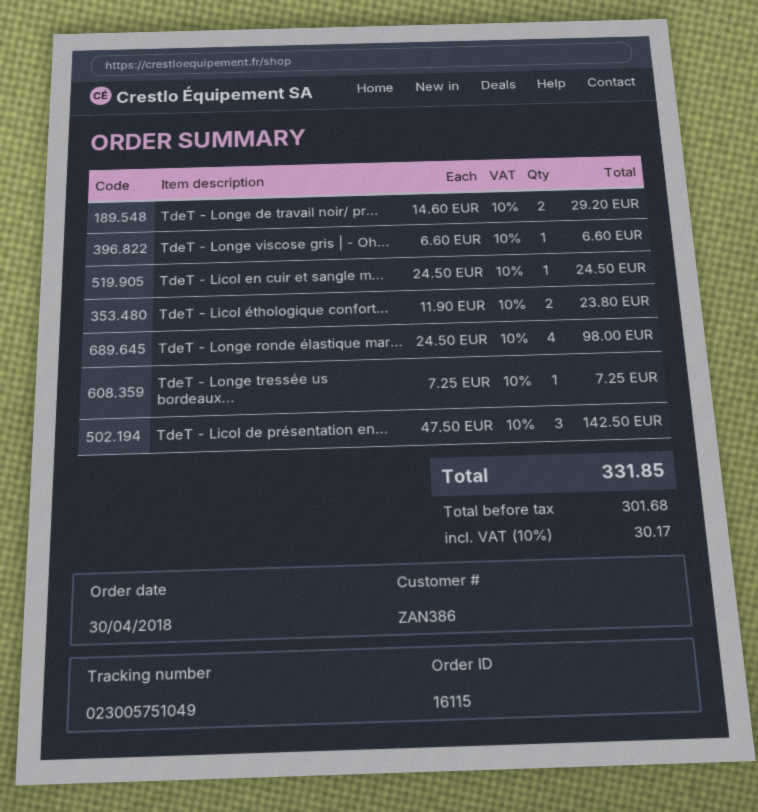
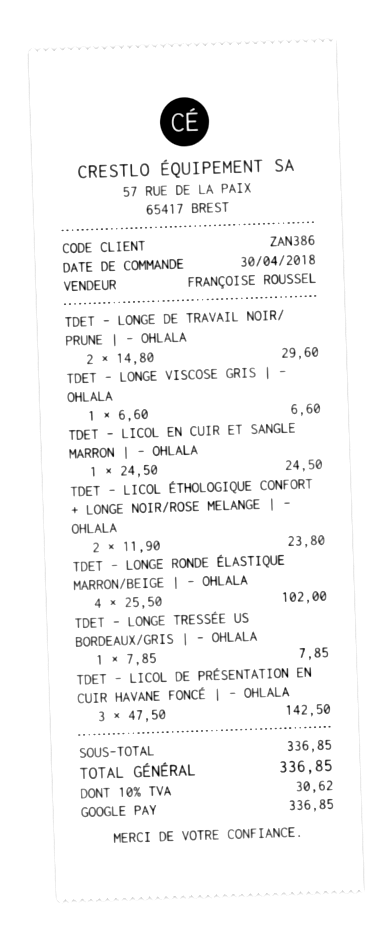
TdeT - Longe de travail noir/ pr...: 2 x 14.60 = 29.20 -> 2 x 14.80 = 29.60
TdeT - Longe ronde élastique mar...: 4 x 24.50 = 98.00 -> 4 x 25.50 = 102.00
TdeT - Longe tressée us bordeaux...: 1 x 7.25 = 7.25 -> 1 x 7.85 = 7.85
tax: 10% = 30.17 -> 10% = 30.62
total: 331.85 -> 336.85

